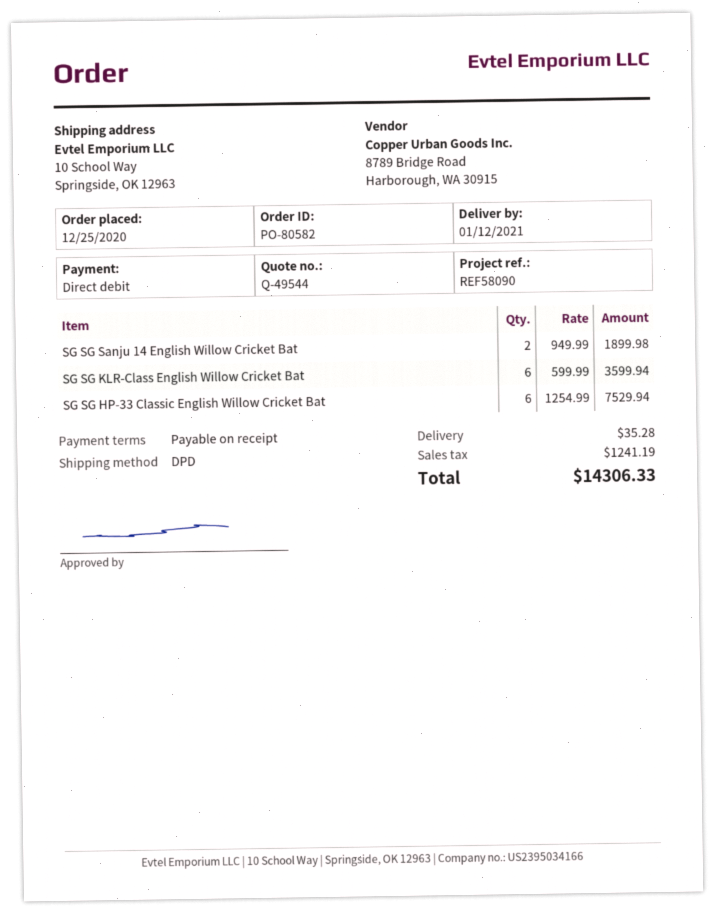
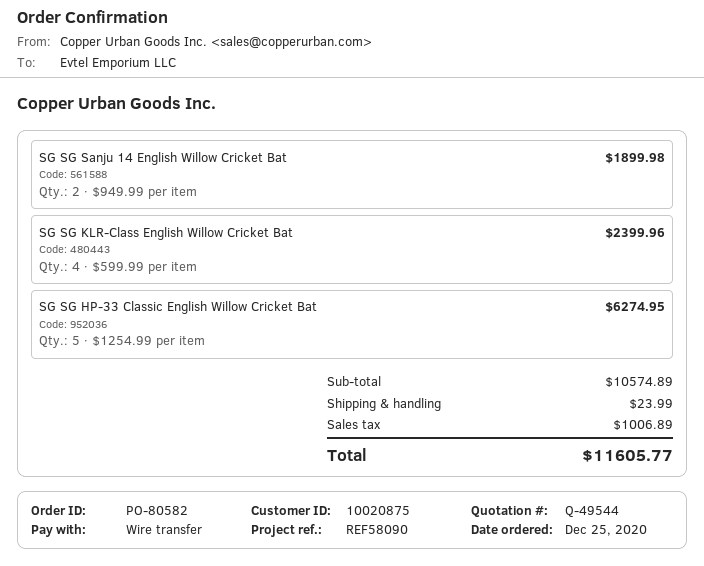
payment method: direct debit -> bank transfer
SG SG KLR-Class English Willow Cricket Bat: 6 x 599.99 = 3599.94 -> 4 x 599.99 = 2399.96
SG SG HP-33 Classic English Willow Cricket Bat: 6 x 1254.99 = 7529.94 -> 5 x 1254.99 = 6274.95
shipping: 35.28 -> 23.99
tax: 1241.19 -> 1006.89
total: 14306.33 -> 11605.77

